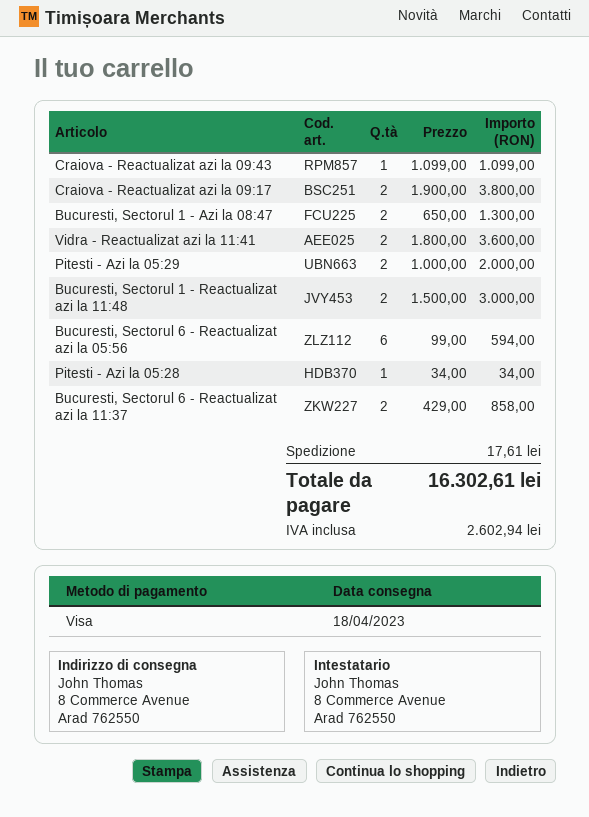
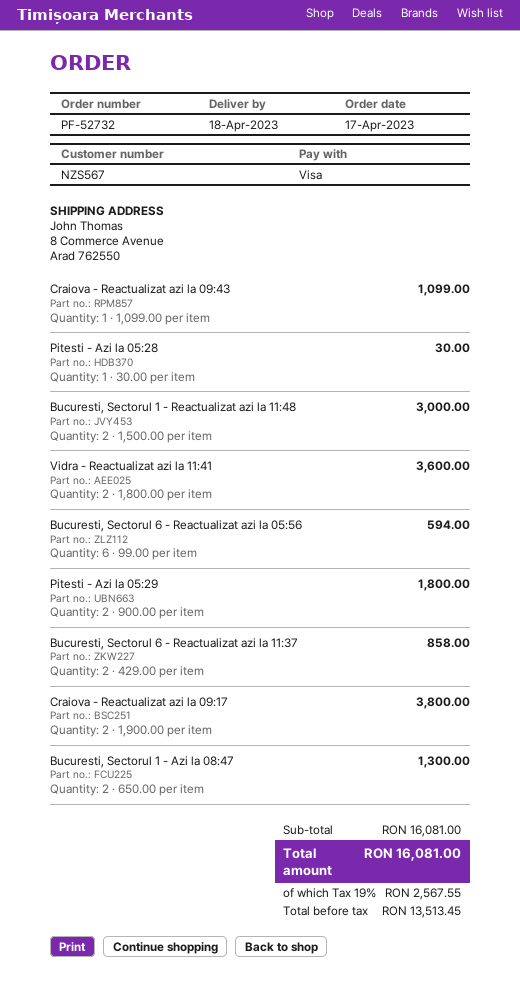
Pitesti - Azi la 05:29: 2 x 1000.00 = 2000.00 -> 2 x 900.00 = 1800.00
Pitesti - Azi la 05:28: 1 x 34.00 = 34.00 -> 1 x 30.00 = 30.00
shipping: 17.61 -> none
tax: 2602.94 -> 2567.55
total: 16302.61 -> 16081.00

